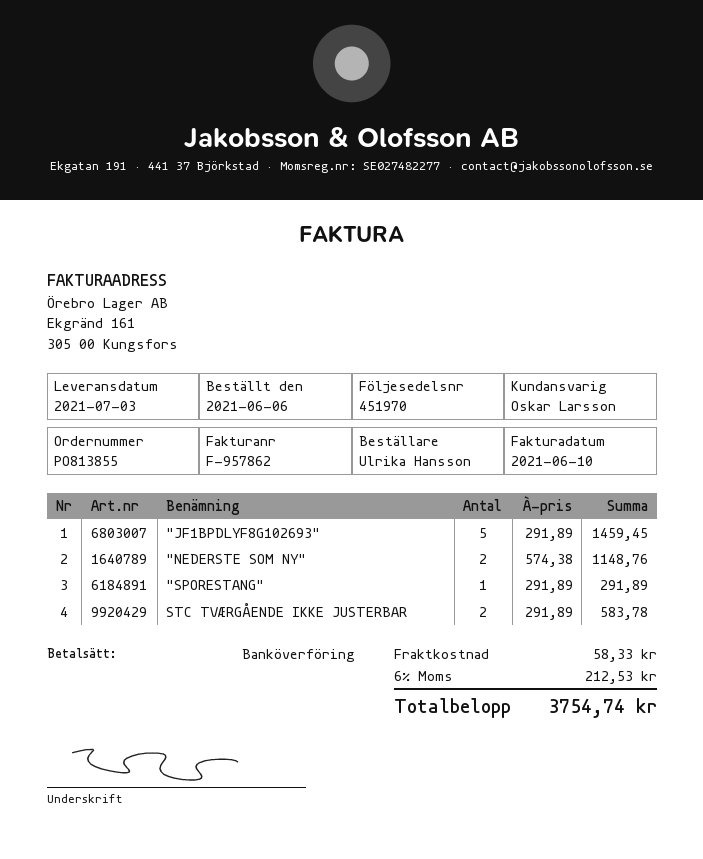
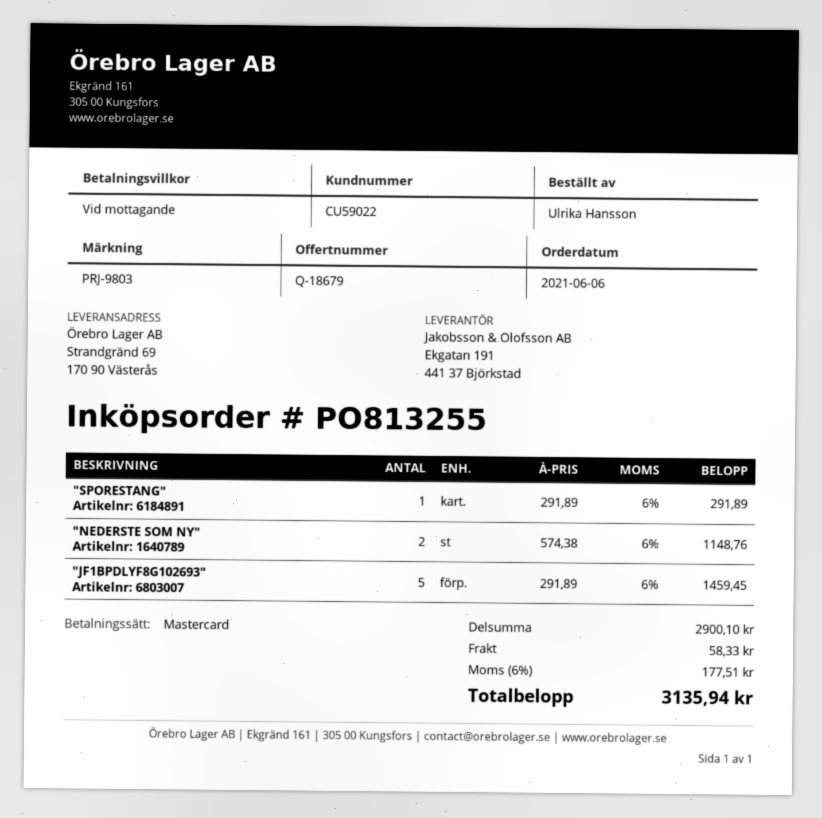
order number: PO813855 -> PO813255
payment method: bank transfer -> Mastercard
STC TVÆRGÅENDE IKKE JUSTERBAR: 2 x 291.89 = 583.78 -> none
tax: 6% = 212.53 -> 6% = 177.51
total: 3754.74 -> 3135.94

